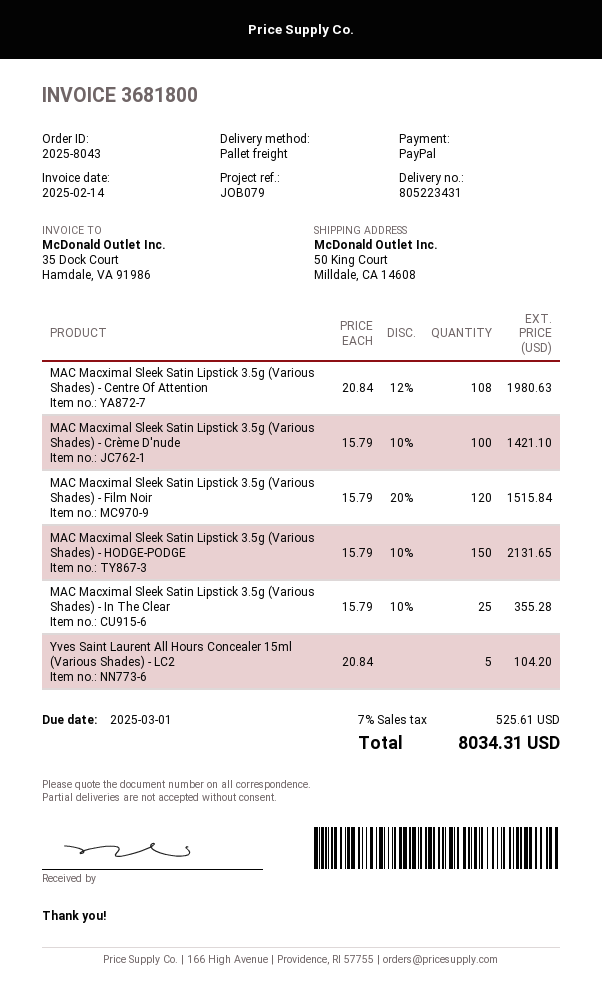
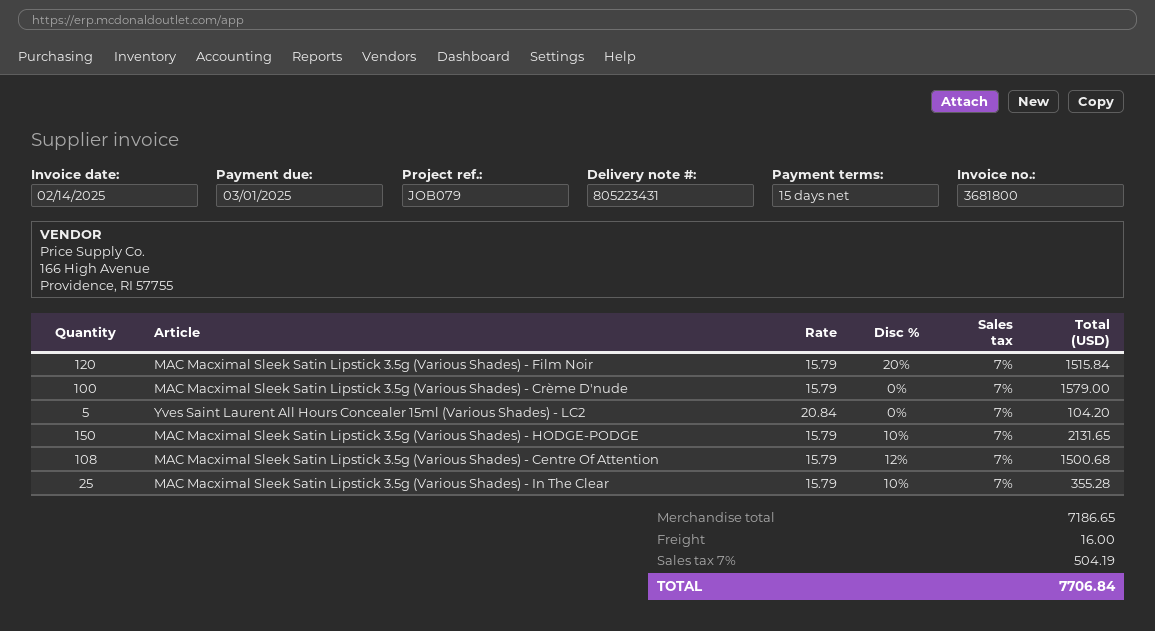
MAC Macximal Sleek Satin Lipstick 3.5g (Various Shades) - Centre Of Attention: 108 x 20.84 - 12% = 1980.63 -> 108 x 15.79 - 12% = 1500.68
MAC Macximal Sleek Satin Lipstick 3.5g (Various Shades) - Crème D'nude: 100 x 15.79 - 10% = 1421.10 -> 100 x 15.79 = 1579.00
shipping: none -> 16.00
tax: 7% = 525.61 -> 7% = 504.19
total: 8034.31 -> 7706.84

